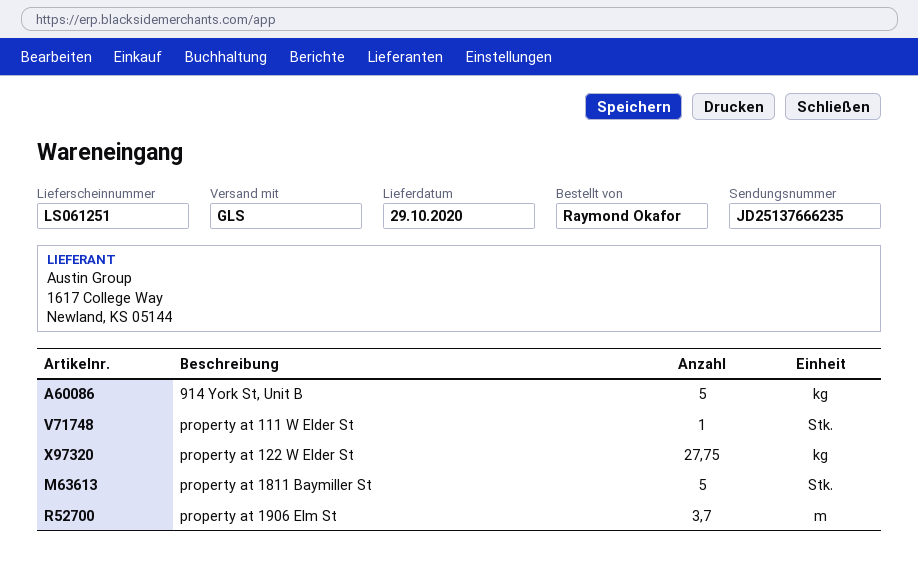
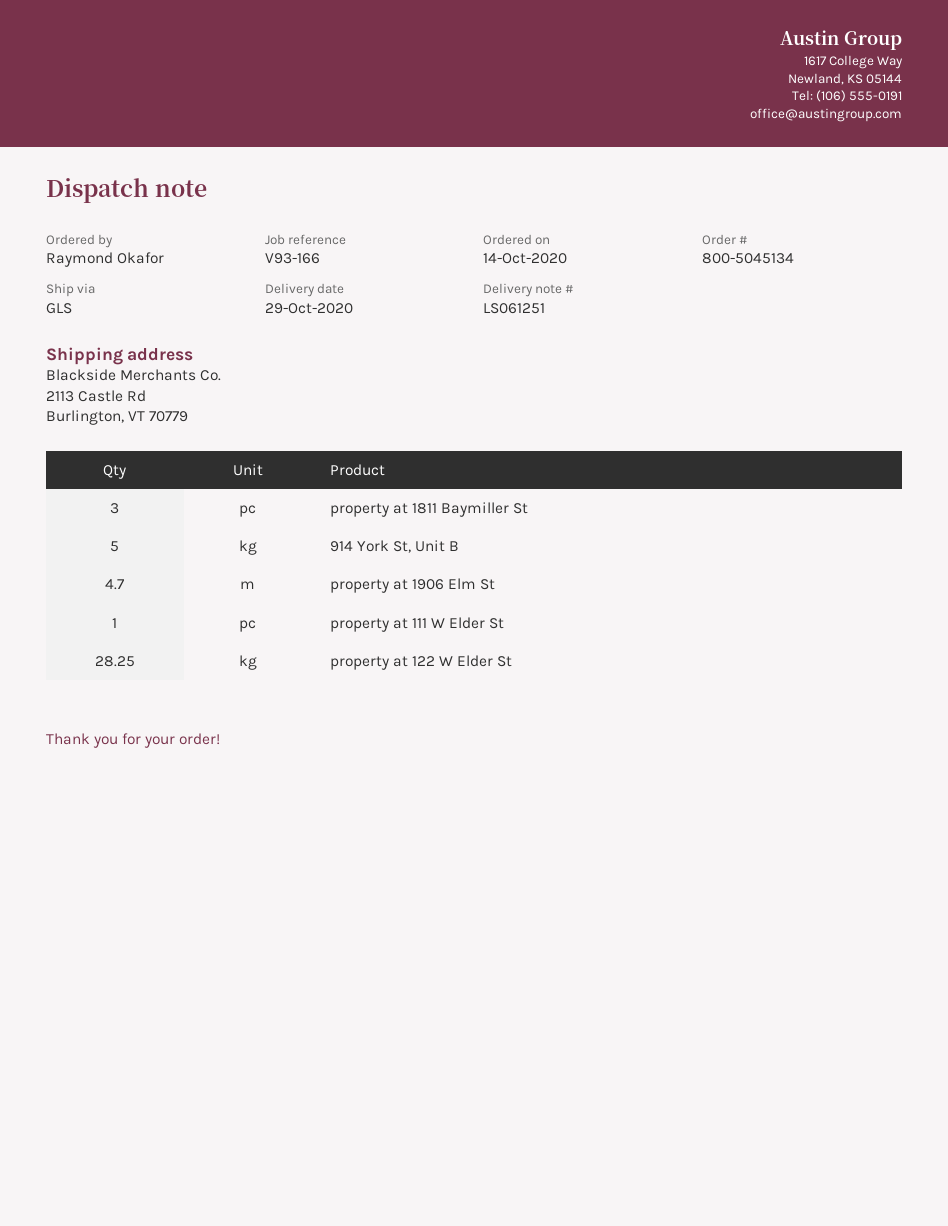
property at 122 W Elder St: 27.75 -> 28.25
property at 1811 Baymiller St: 5 -> 3
property at 1906 Elm St: 3.7 -> 4.7

